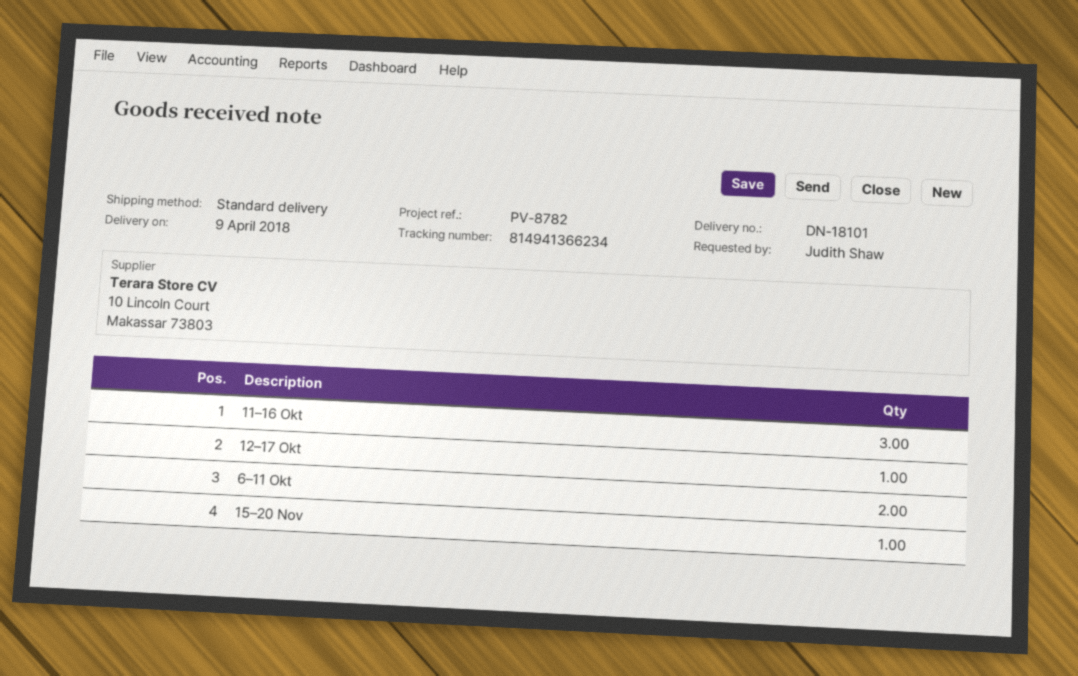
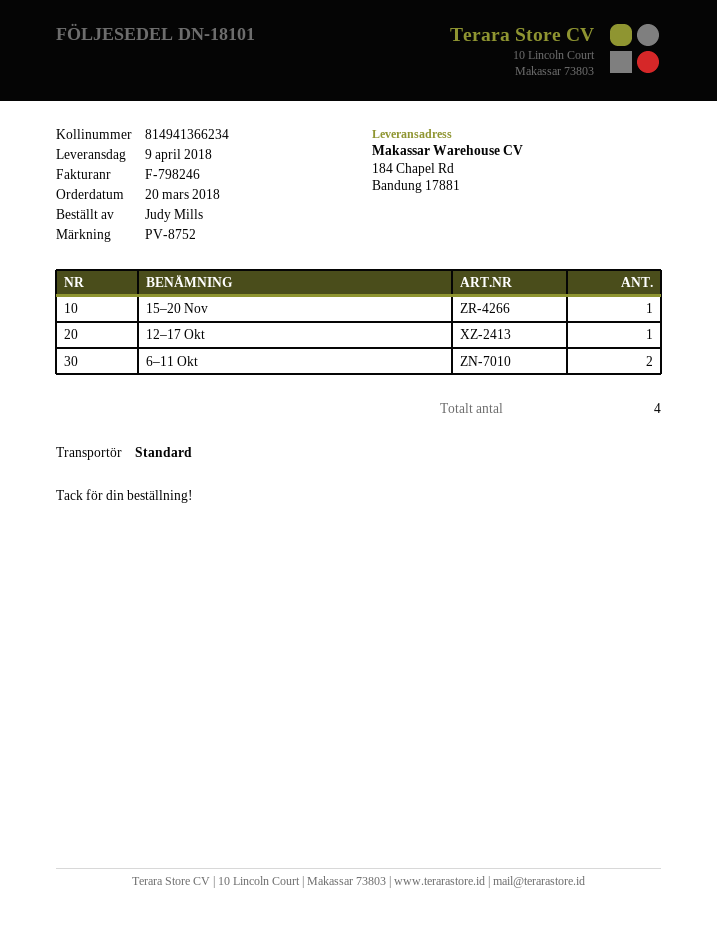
reference: PV-8782 -> PV-8752
ordered by: Judith Shaw -> Judy Mills
11–16 Okt: 3 -> none

